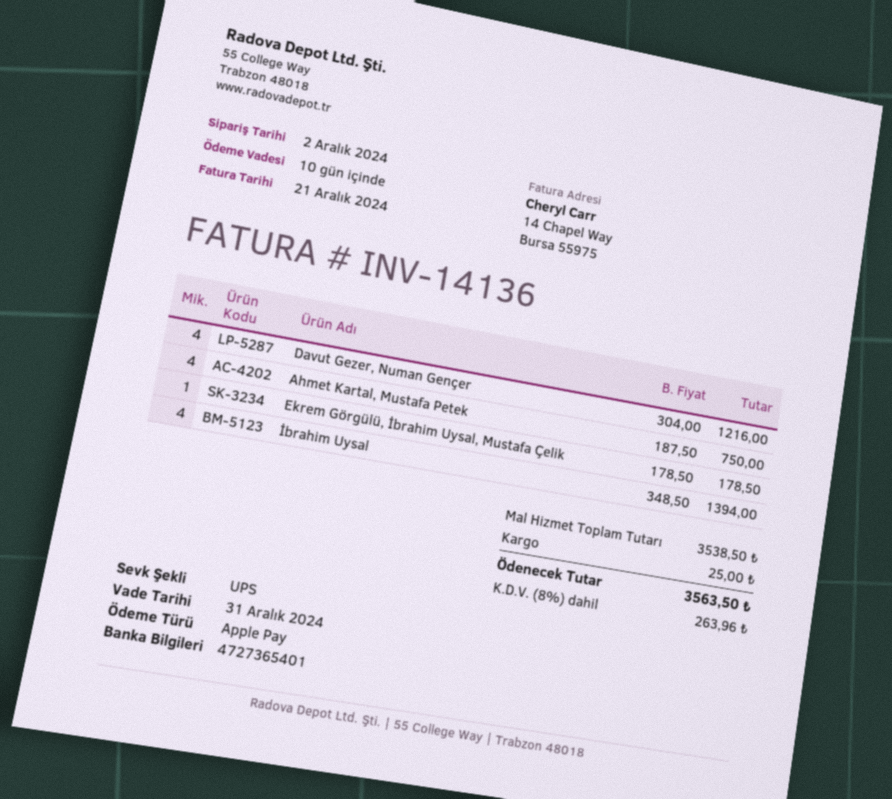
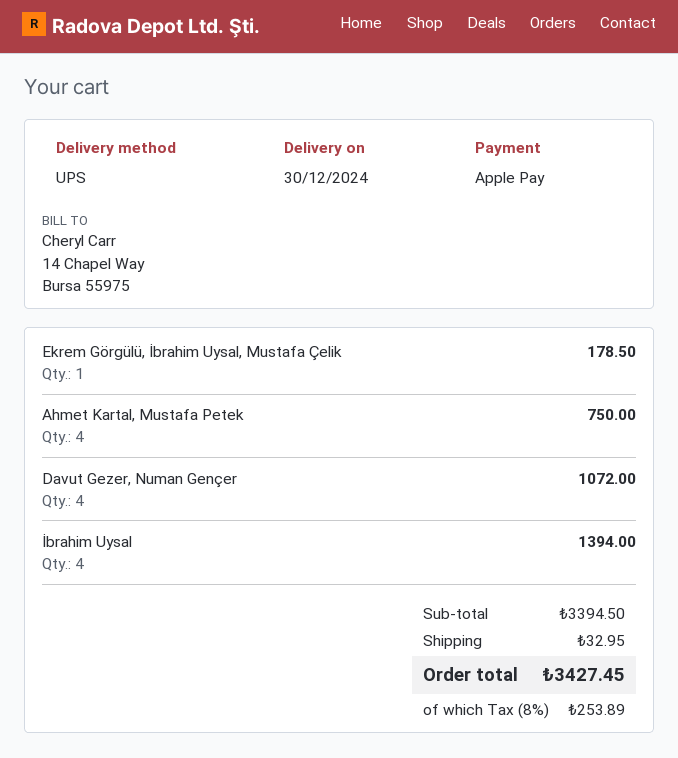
Davut Gezer, Numan Gençer: 4 for 1216.00 -> 4 for 1072.00
subtotal: 3538.50 -> 3394.50
shipping: 25.00 -> 32.95
tax: 8% = 263.96 -> 8% = 253.89
total: 3563.50 -> 3427.45

